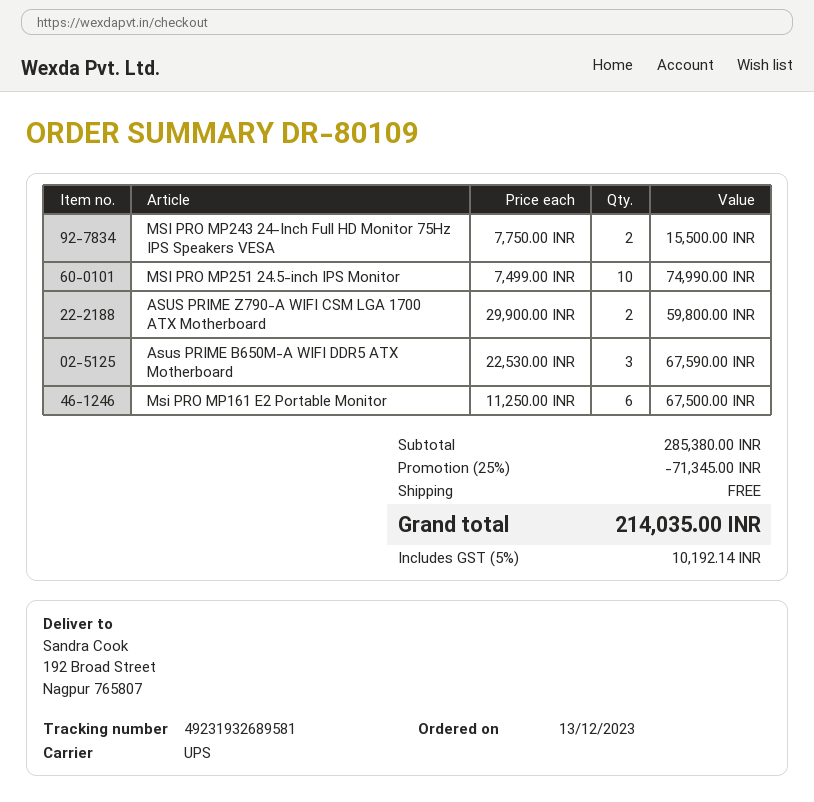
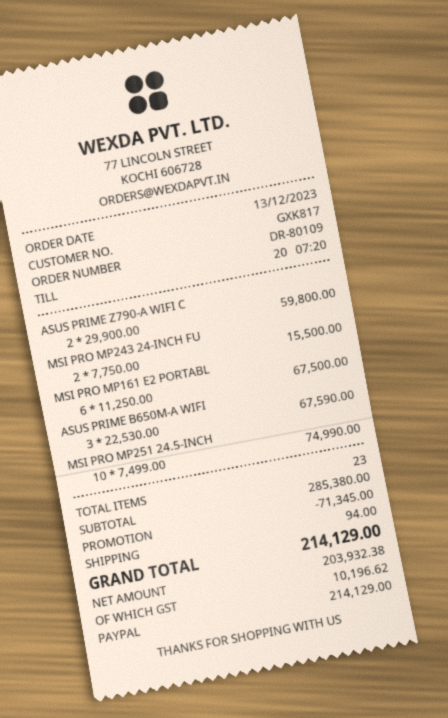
shipping: 0.00 -> 94.00
tax: 10192.14 -> 10196.62
total: 214035.00 -> 214129.00

